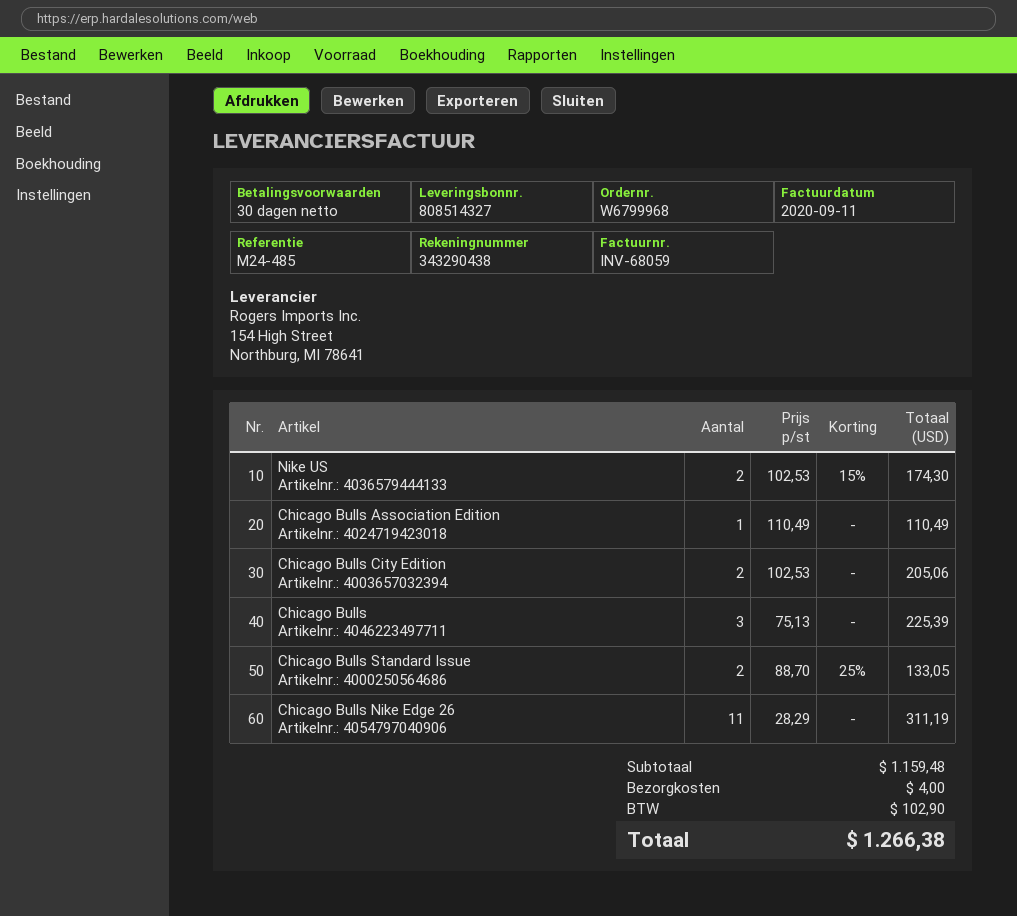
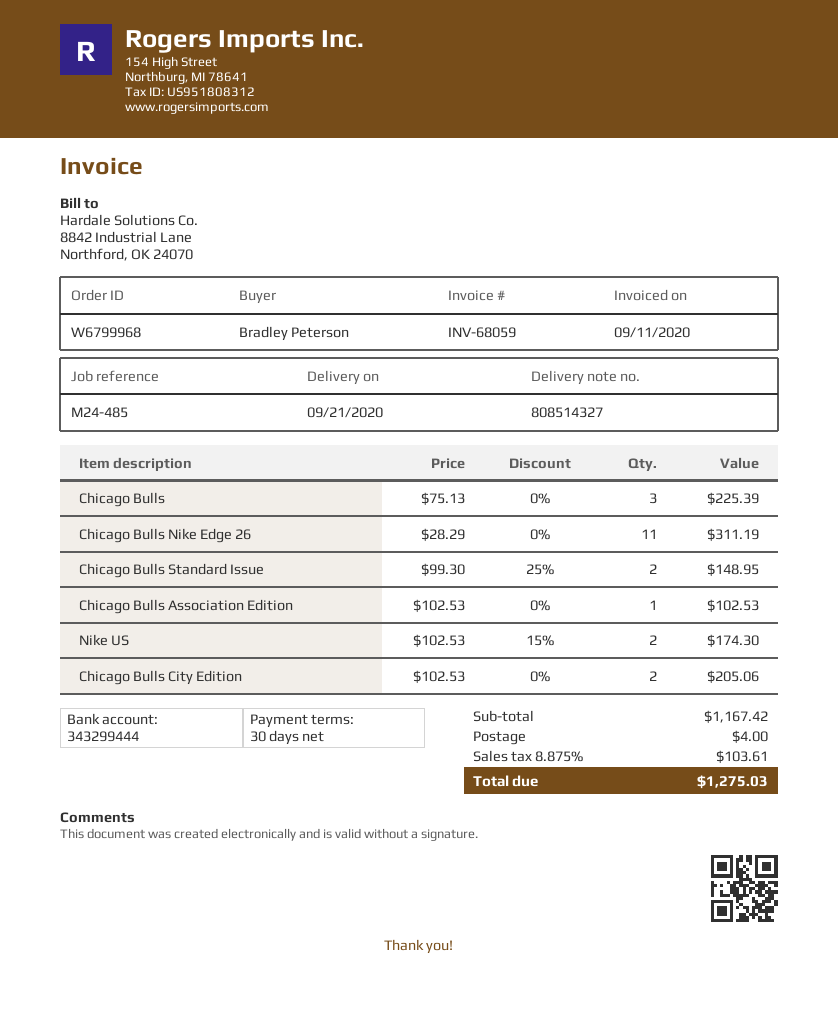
bank account: 343290438 -> 343299444
Chicago Bulls Association Edition: 1 x 110.49 = 110.49 -> 1 x 102.53 = 102.53
Chicago Bulls Standard Issue: 2 x 88.70 - 25% = 133.05 -> 2 x 99.30 - 25% = 148.95
subtotal: 1159.48 -> 1167.42
tax: 102.90 -> 103.61
total: 1266.38 -> 1275.03

